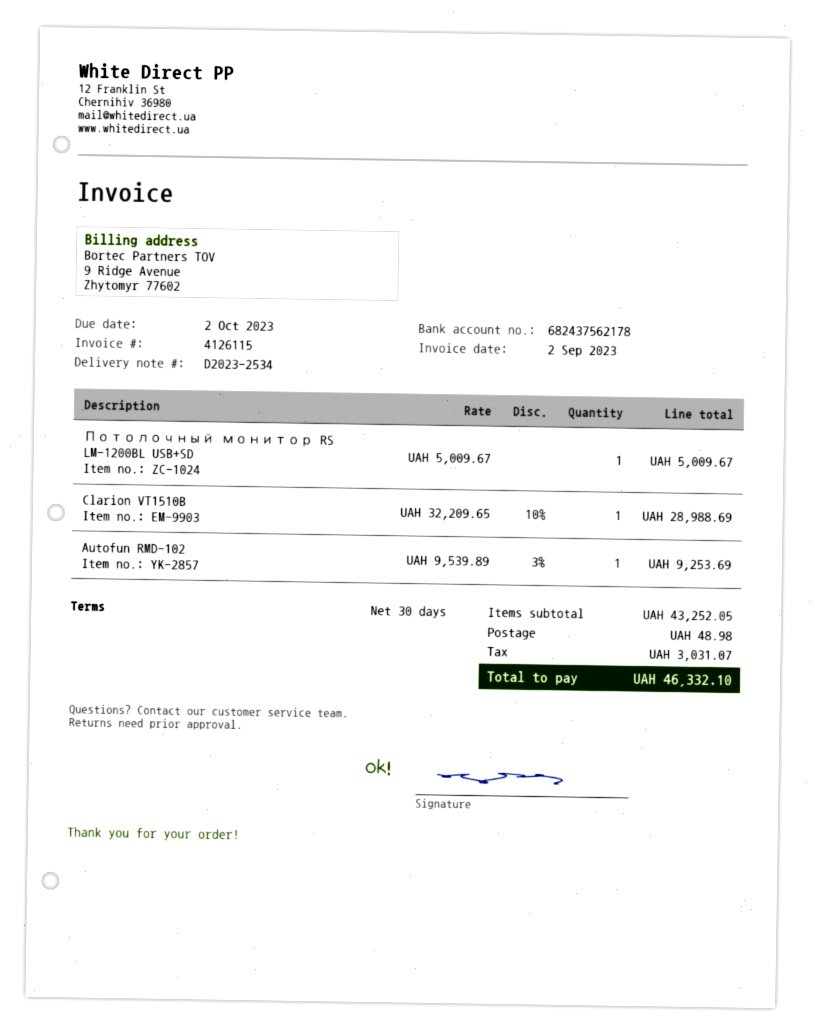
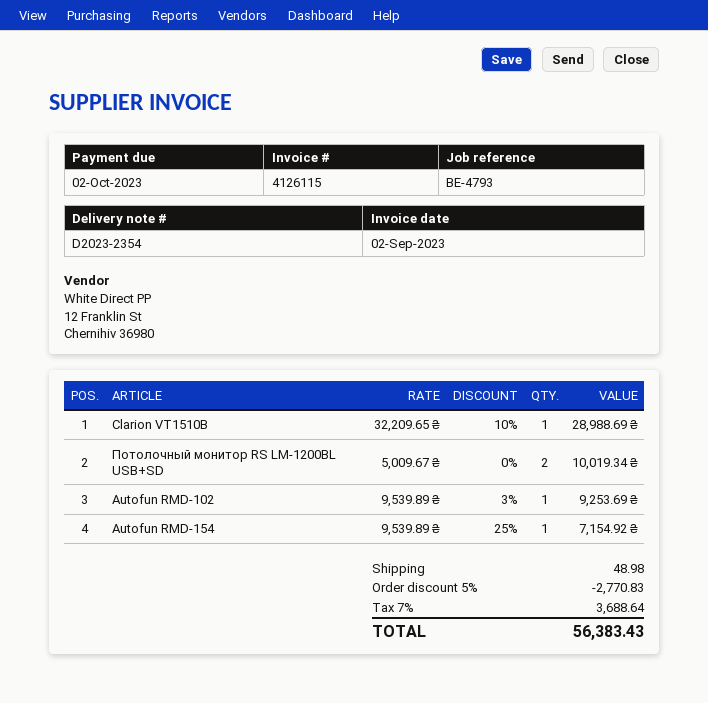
delivery note number: D2023-2534 -> D2023-2354
Потолочный монитор RS LM-1200BL USB+SD: 1 x 5009.67 = 5009.67 -> 2 x 5009.67 = 10019.34
Autofun RMD-154: none -> 1 x 9539.89 - 25% = 7154.92
discount: none -> 5% = 2770.83
tax: 3031.07 -> 3688.64
total: 46332.10 -> 56383.43

